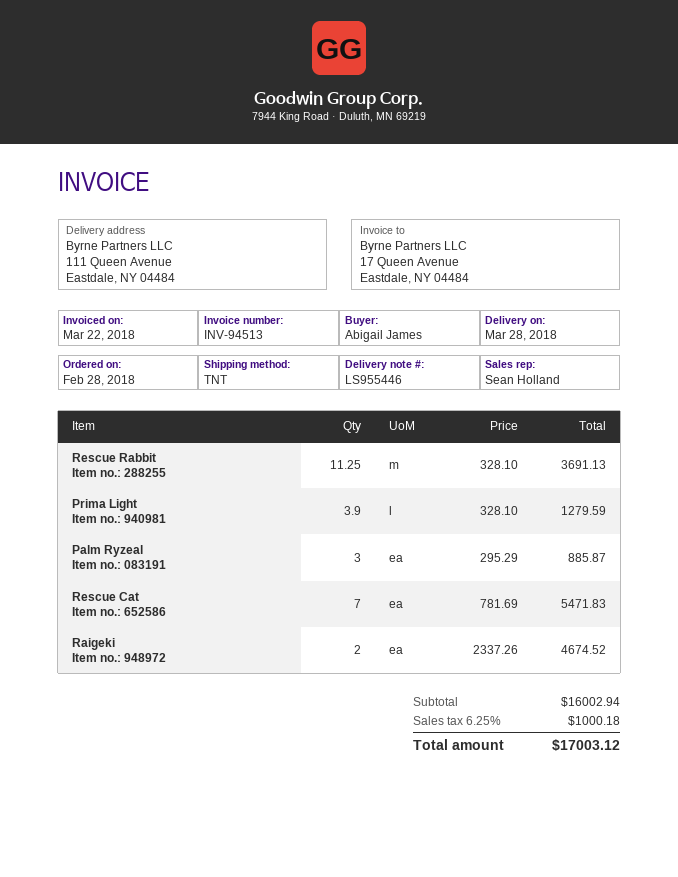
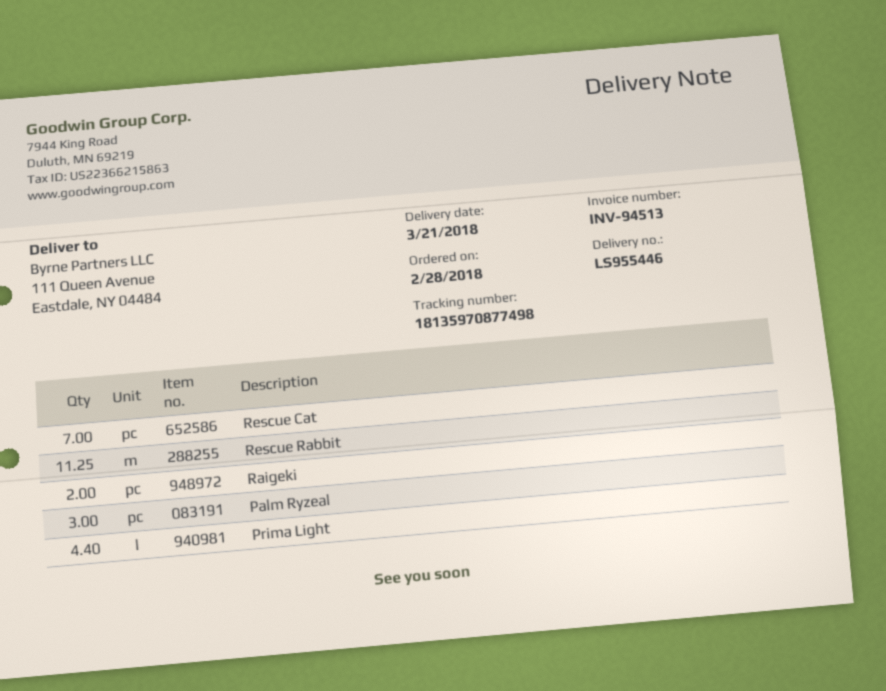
delivery date: 2018-03-28 -> 2018-03-21
Prima Light: 3.9 -> 4.4

